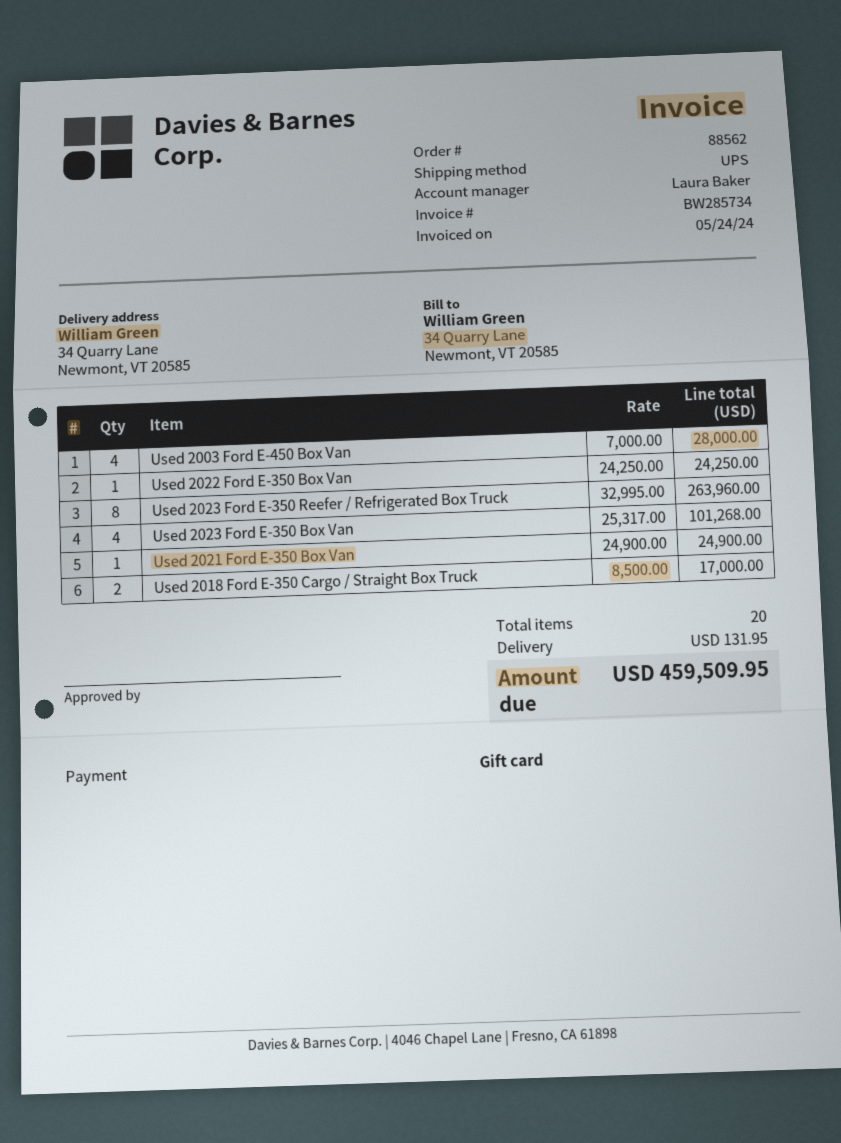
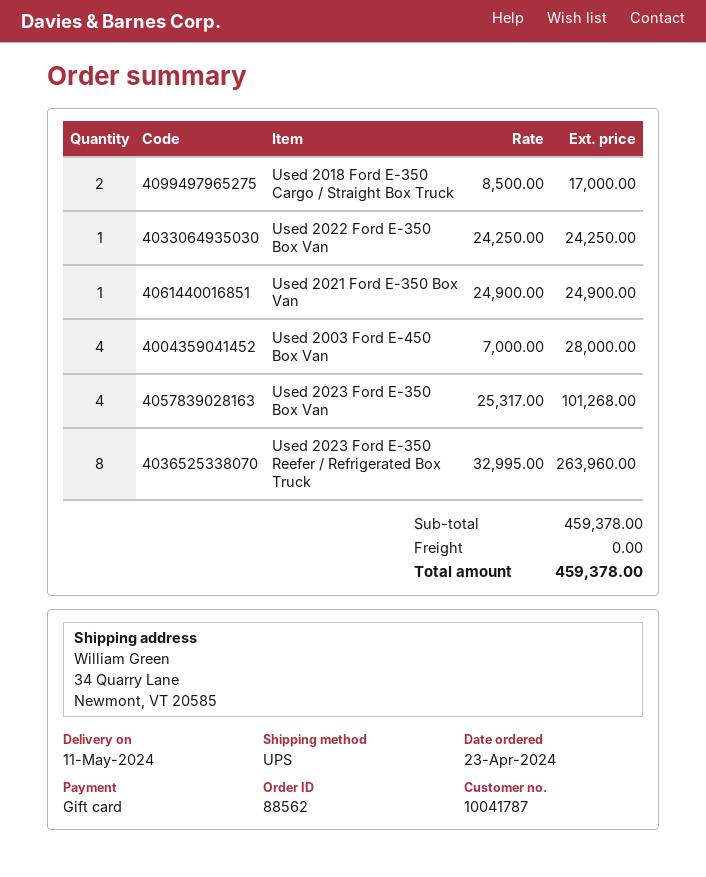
shipping: 131.95 -> 0.00
total: 459509.95 -> 459378.00

